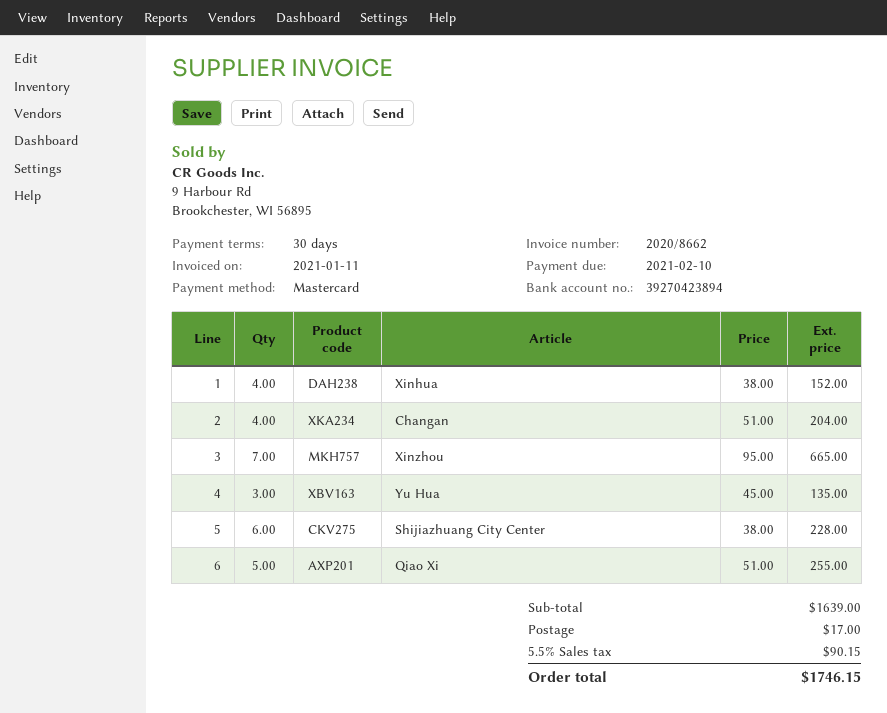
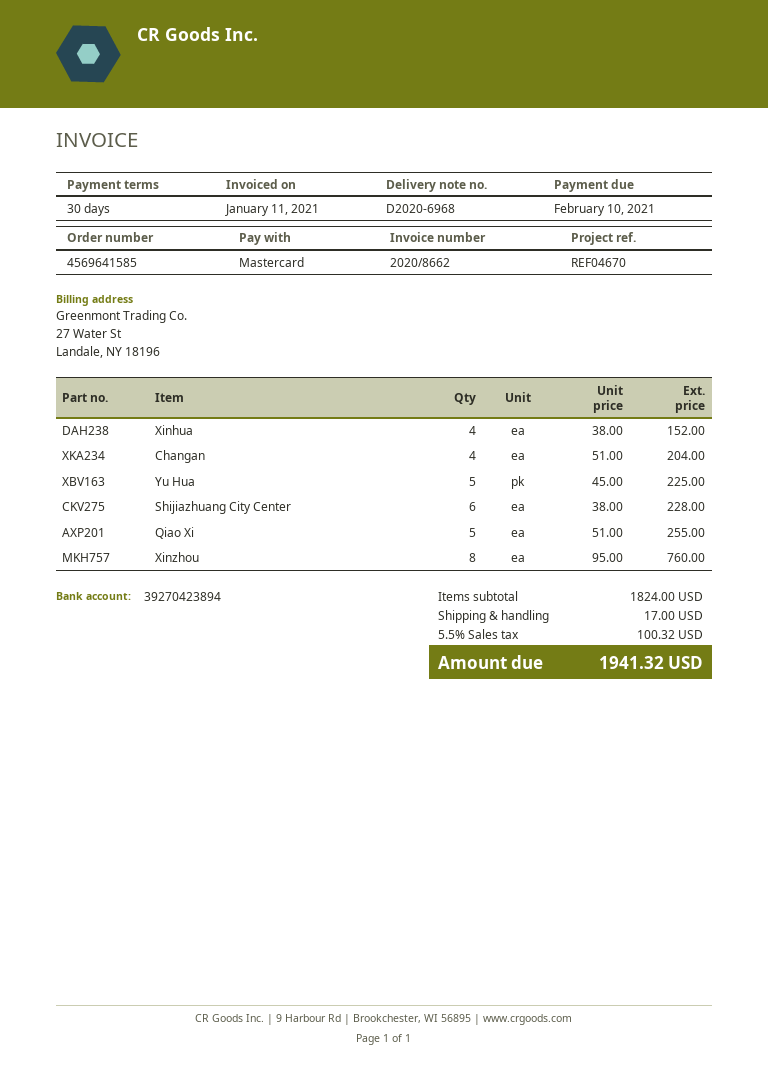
Xinzhou: 7 x 95.00 = 665.00 -> 8 x 95.00 = 760.00
Yu Hua: 3 x 45.00 = 135.00 -> 5 x 45.00 = 225.00
subtotal: 1639.00 -> 1824.00
tax: 5.5% = 90.15 -> 5.5% = 100.32
total: 1746.15 -> 1941.32

